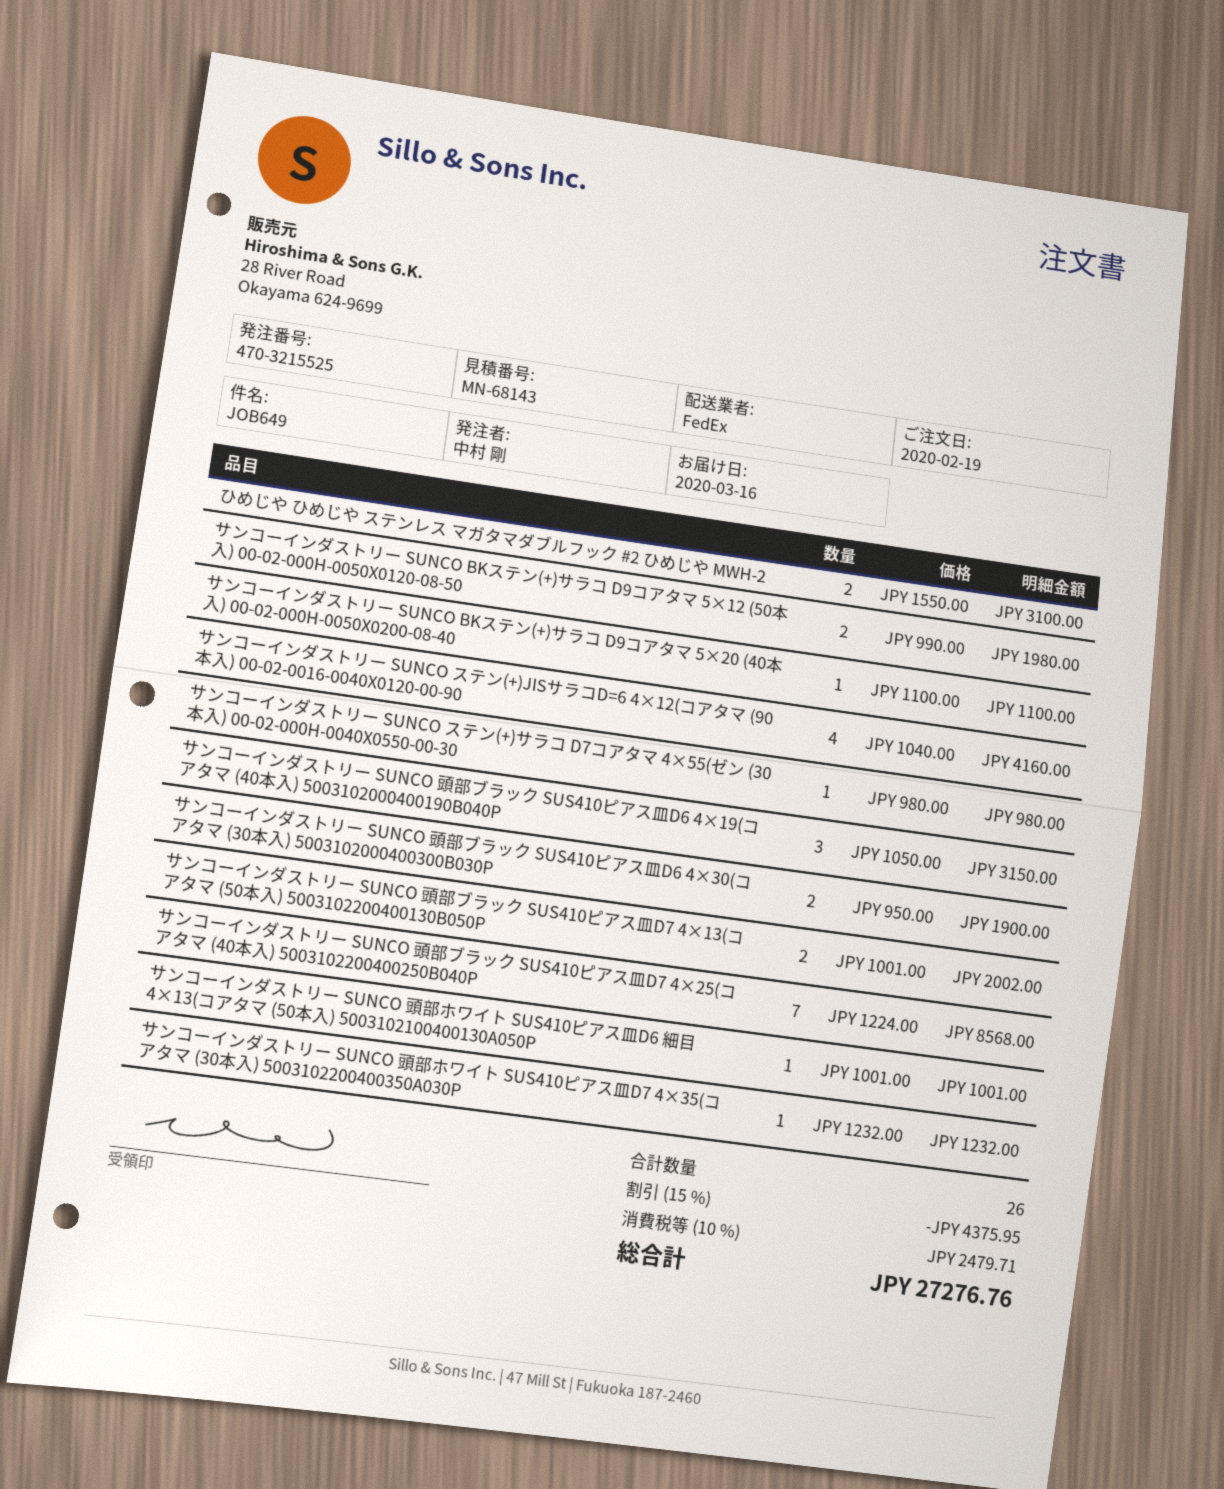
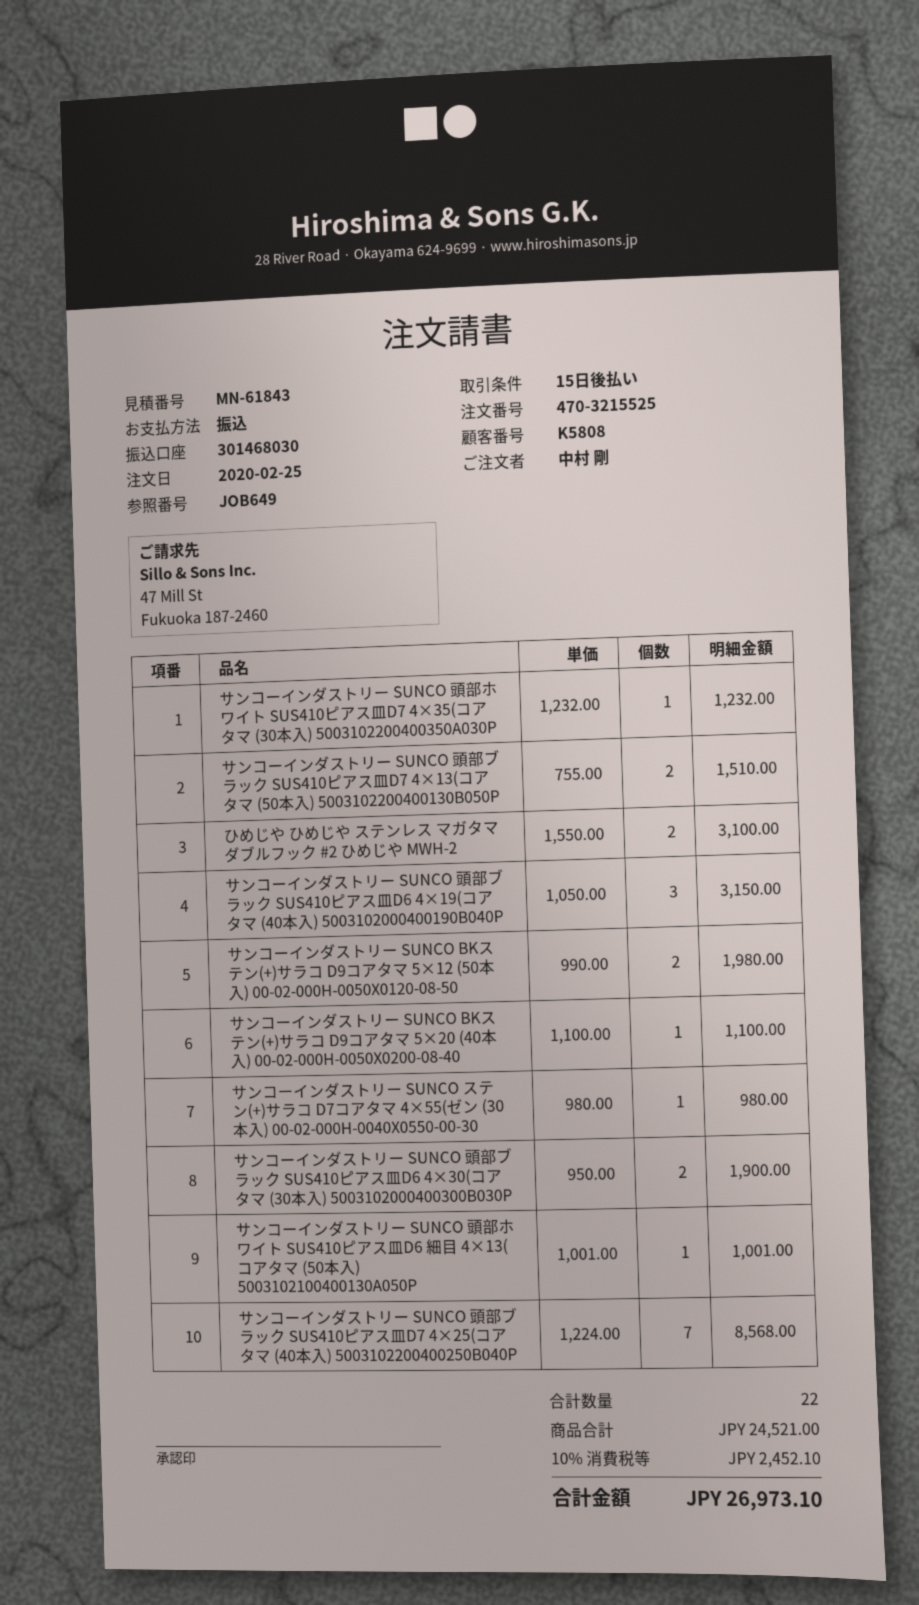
quote number: MN-68143 -> MN-61843
order date: 2020-02-19 -> 2020-02-25
サンコーインダストリー SUNCO ステン(+)JISサラコD=6 4×12(コアタマ (90本入) 00-02-0016-0040X0120-00-90: 4 x 1040.00 = 4160.00 -> none
サンコーインダストリー SUNCO 頭部ブラック SUS410ピアス皿D7 4×13(コアタマ (50本入) 5003102200400130B050P: 2 x 1001.00 = 2002.00 -> 2 x 755.00 = 1510.00
total quantity: 26 -> 22
discount: 15% = 4375.95 -> none
tax: 10% = 2479.71 -> 10% = 2452.10
total: 27276.76 -> 26973.10

